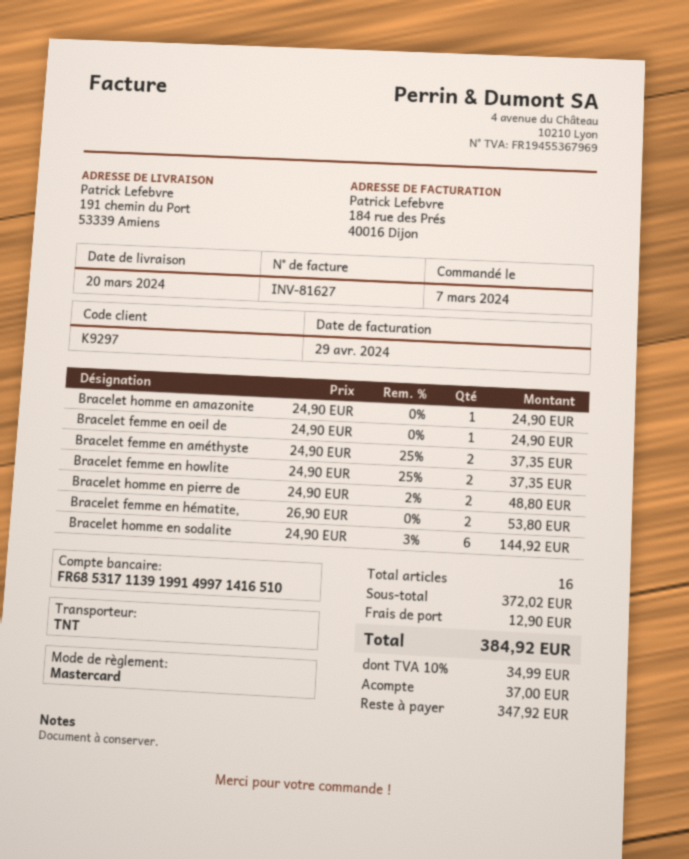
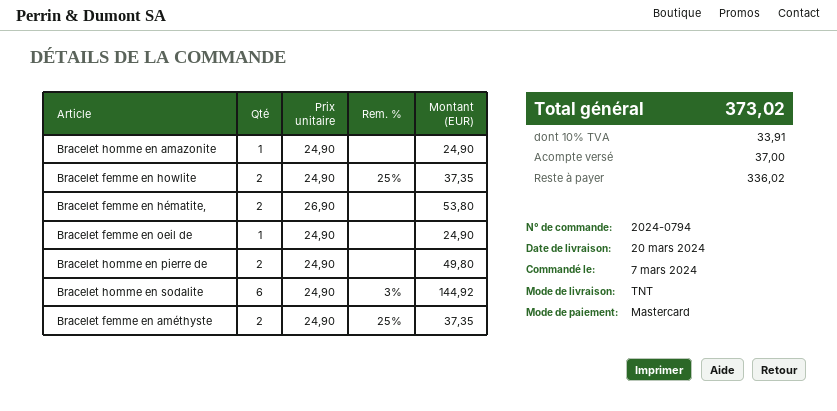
Bracelet homme en pierre de: 2 x 24.90 - 2% = 48.80 -> 2 x 24.90 = 49.80
shipping: 12.90 -> none
tax: 10% = 34.99 -> 10% = 33.91
total: 384.92 -> 373.02
balance: 347.92 -> 336.02

